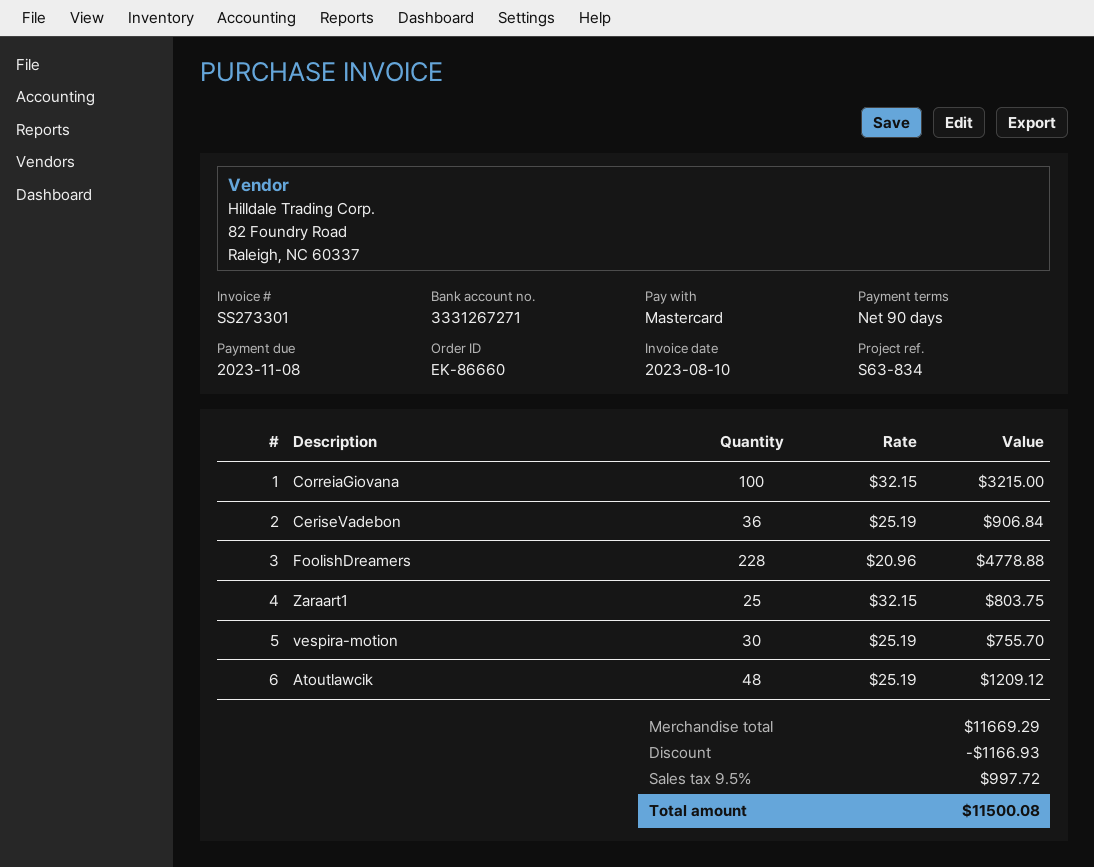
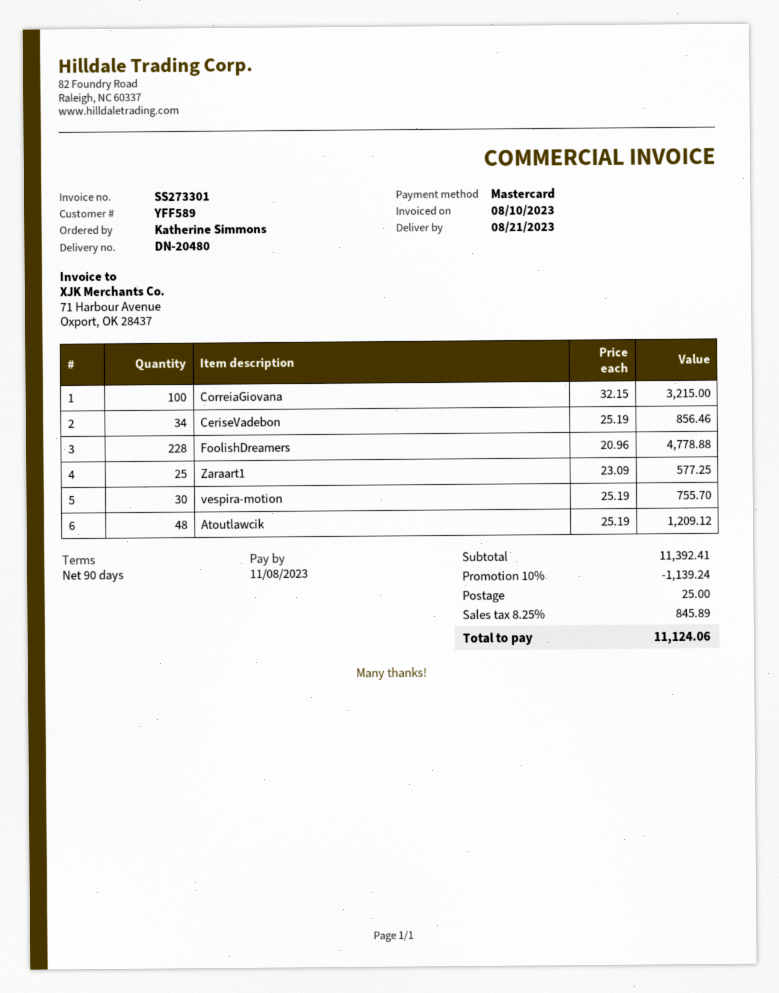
CeriseVadebon: 36 x 25.19 = 906.84 -> 34 x 25.19 = 856.46
Zaraart1: 25 x 32.15 = 803.75 -> 25 x 23.09 = 577.25
subtotal: 11669.29 -> 11392.41
discount: 1166.93 -> 1139.24
shipping: none -> 25.00
tax: 9.5% = 997.72 -> 8.25% = 845.89
total: 11500.08 -> 11124.06

